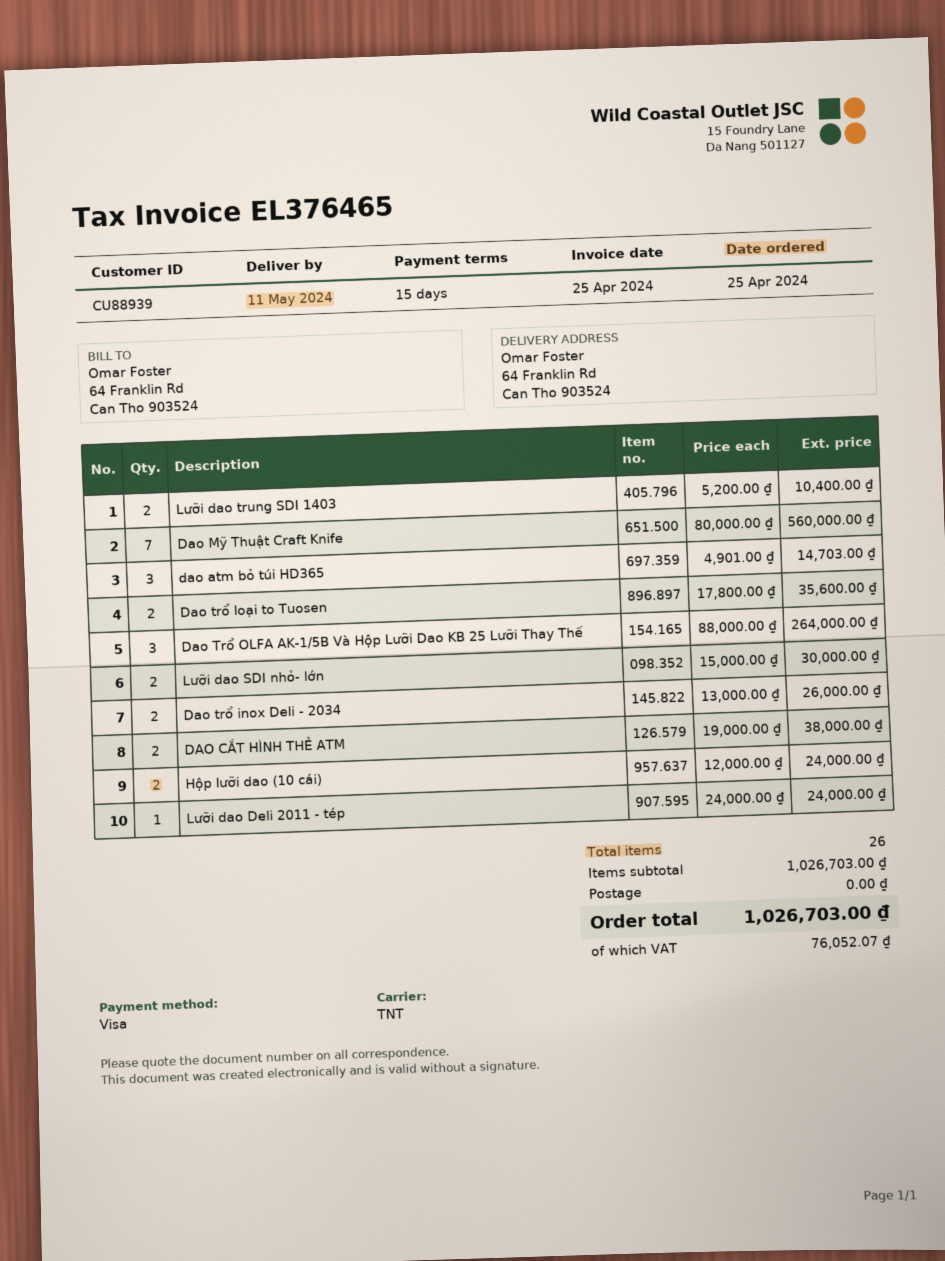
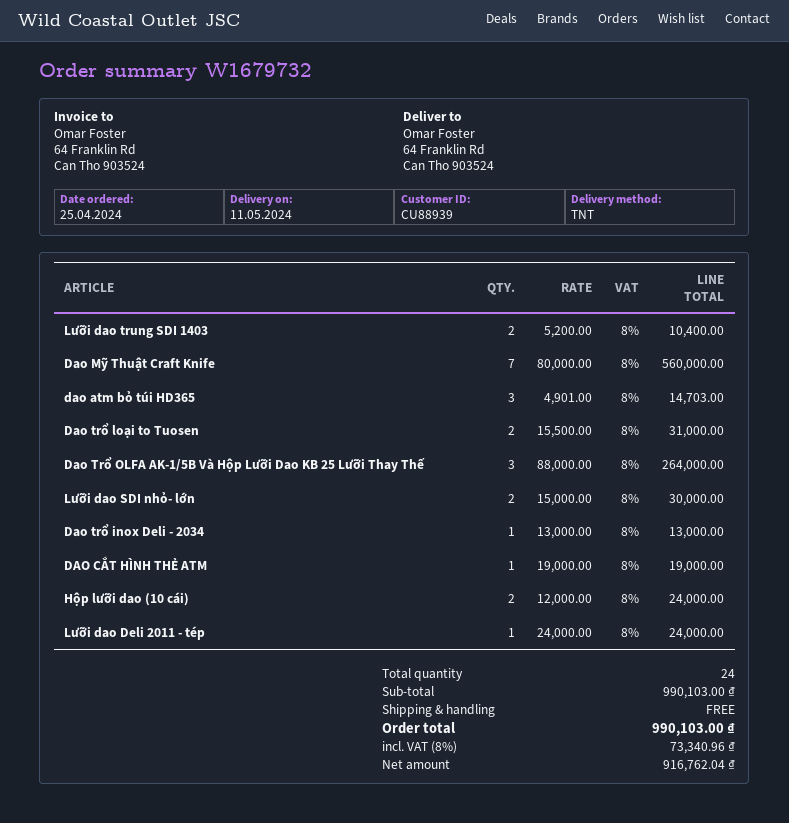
Dao trổ loại to Tuosen: 2 x 17800.00 = 35600.00 -> 2 x 15500.00 = 31000.00
Dao trổ inox Deli - 2034: 2 x 13000.00 = 26000.00 -> 1 x 13000.00 = 13000.00
DAO CẮT HÌNH THẺ ATM: 2 x 19000.00 = 38000.00 -> 1 x 19000.00 = 19000.00
total quantity: 26 -> 24
subtotal: 1026703.00 -> 990103.00
tax: 76052.07 -> 73340.96
total: 1026703.00 -> 990103.00

